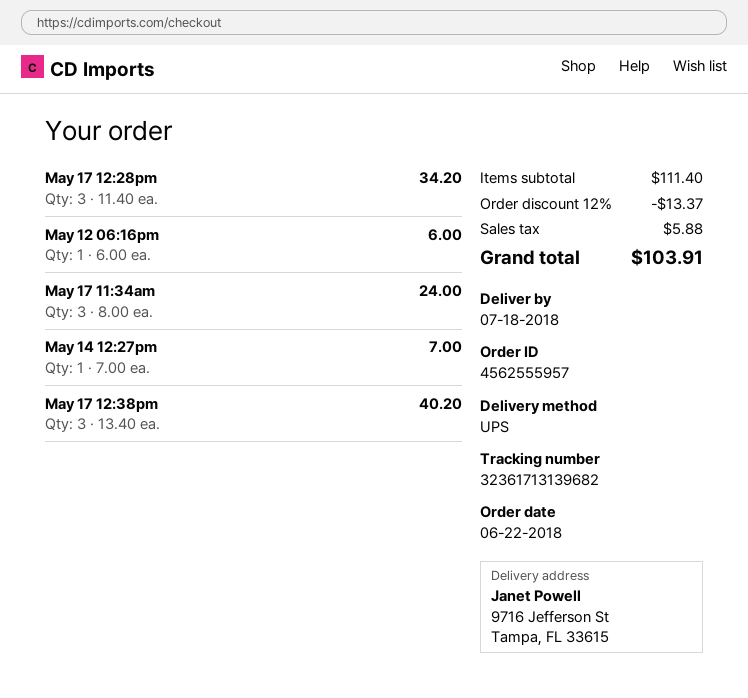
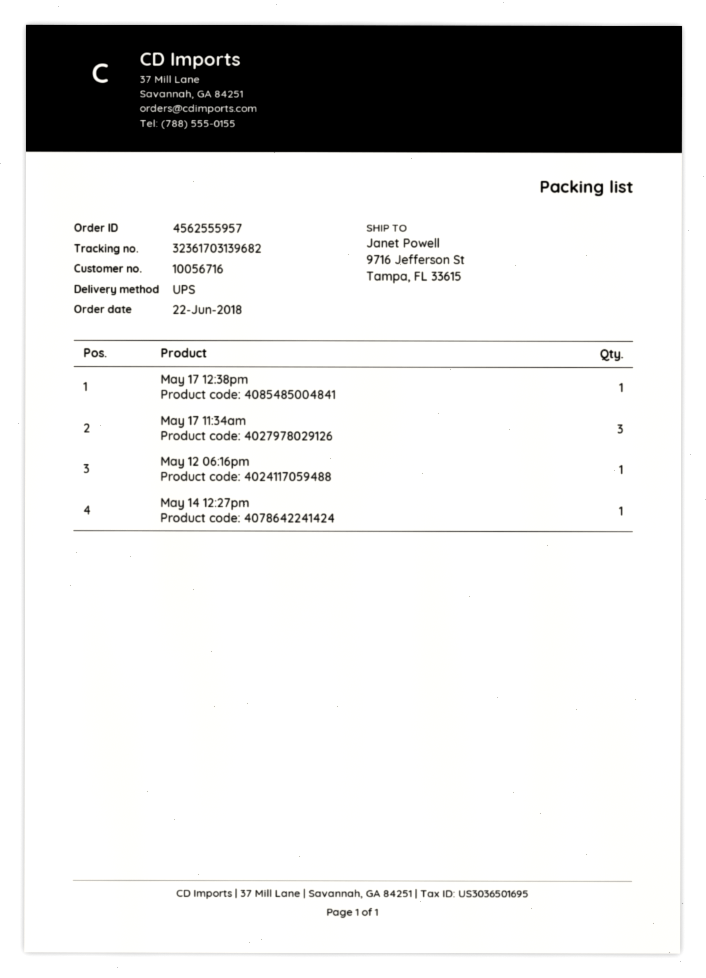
tracking number: 32361713139682 -> 32361703139682
May 17 12:28pm: 3 -> none
May 17 12:38pm: 3 -> 1

